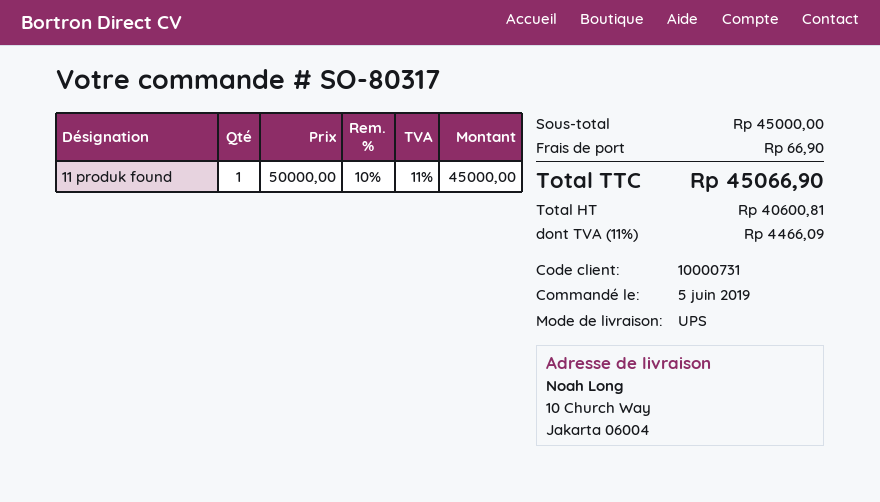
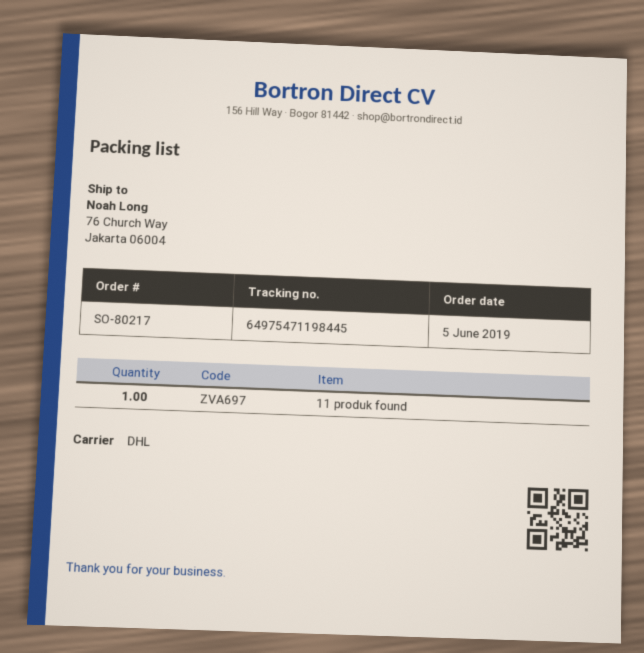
order number: SO-80317 -> SO-80217
shipping method: UPS -> DHL
ship to: 10 Church Way, Jakarta 06004 -> 76 Church Way, Jakarta 06004

